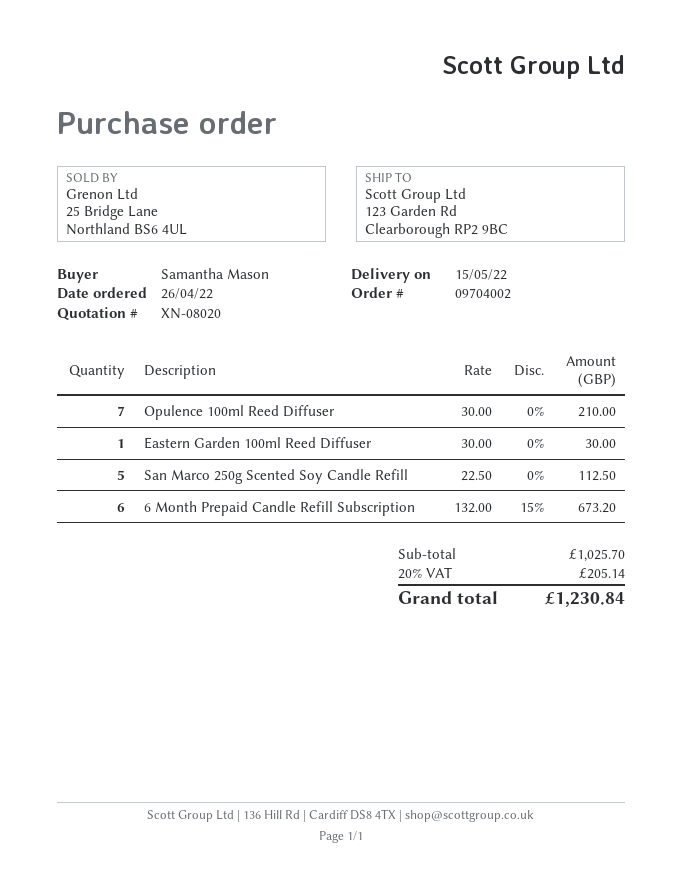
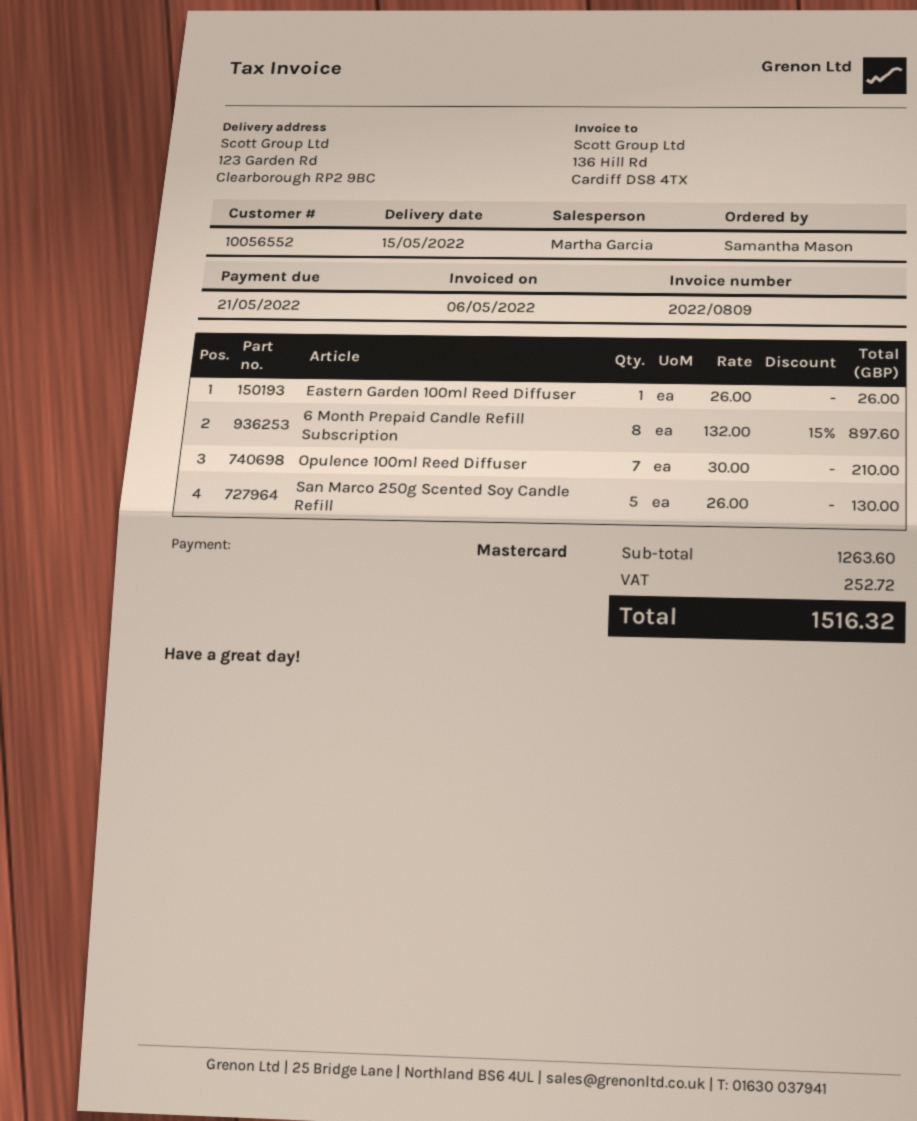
Eastern Garden 100ml Reed Diffuser: 1 x 30.00 = 30.00 -> 1 x 26.00 = 26.00
San Marco 250g Scented Soy Candle Refill: 5 x 22.50 = 112.50 -> 5 x 26.00 = 130.00
6 Month Prepaid Candle Refill Subscription: 6 x 132.00 - 15% = 673.20 -> 8 x 132.00 - 15% = 897.60
subtotal: 1025.70 -> 1263.60
tax: 205.14 -> 252.72
total: 1230.84 -> 1516.32

